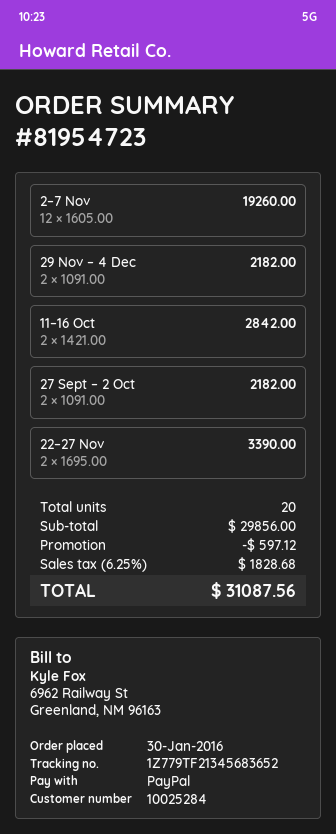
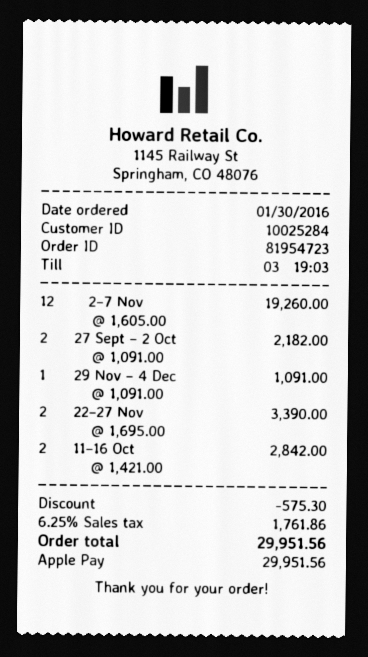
payment method: PayPal -> Apple Pay
29 Nov – 4 Dec: 2 x 1091.00 = 2182.00 -> 1 x 1091.00 = 1091.00
discount: 597.12 -> 575.30
tax: 6.25% = 1828.68 -> 6.25% = 1761.86
total: 31087.56 -> 29951.56

